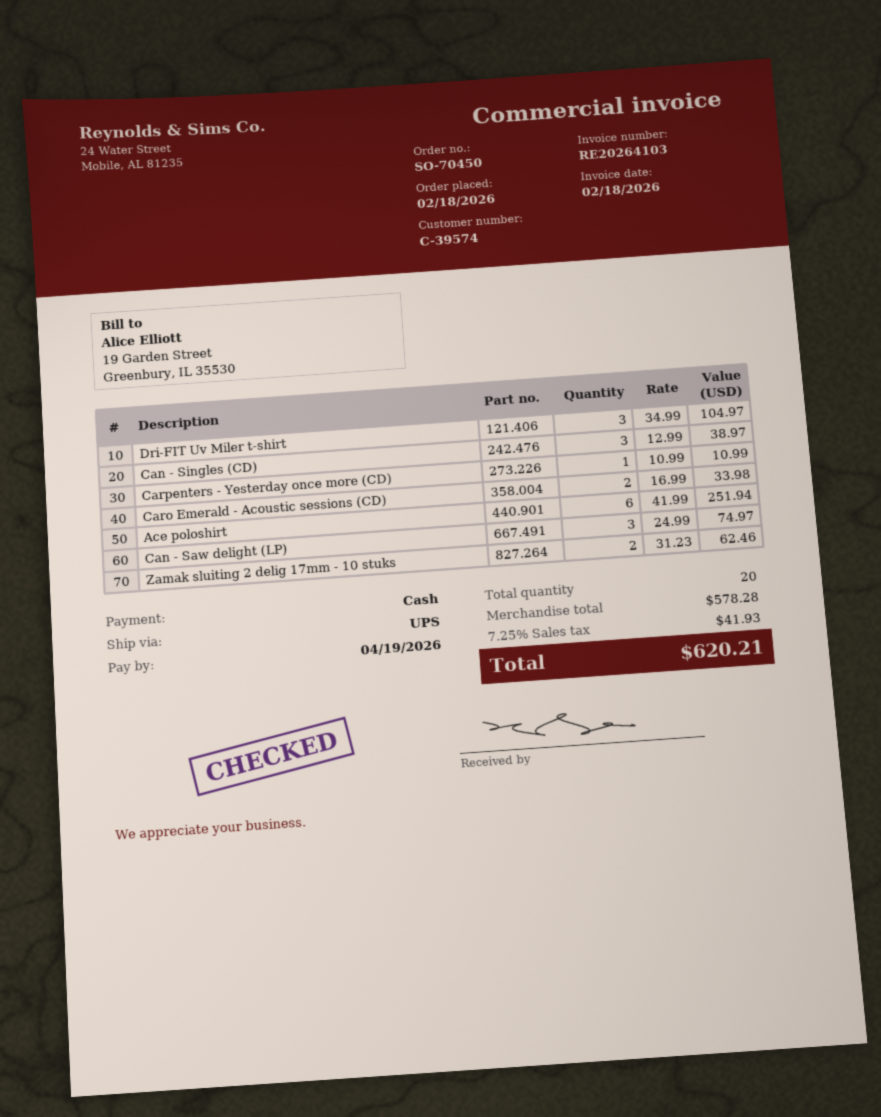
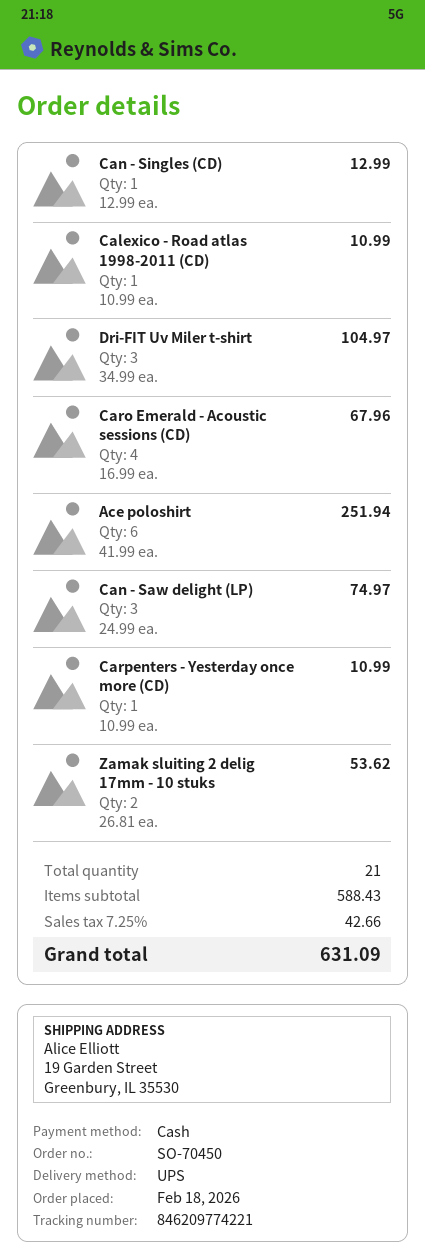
Can - Singles (CD): 3 x 12.99 = 38.97 -> 1 x 12.99 = 12.99
Caro Emerald - Acoustic sessions (CD): 2 x 16.99 = 33.98 -> 4 x 16.99 = 67.96
Zamak sluiting 2 delig 17mm - 10 stuks: 2 x 31.23 = 62.46 -> 2 x 26.81 = 53.62
Calexico - Road atlas 1998-2011 (CD): none -> 1 x 10.99 = 10.99
total quantity: 20 -> 21
subtotal: 578.28 -> 588.43
tax: 7.25% = 41.93 -> 7.25% = 42.66
total: 620.21 -> 631.09

